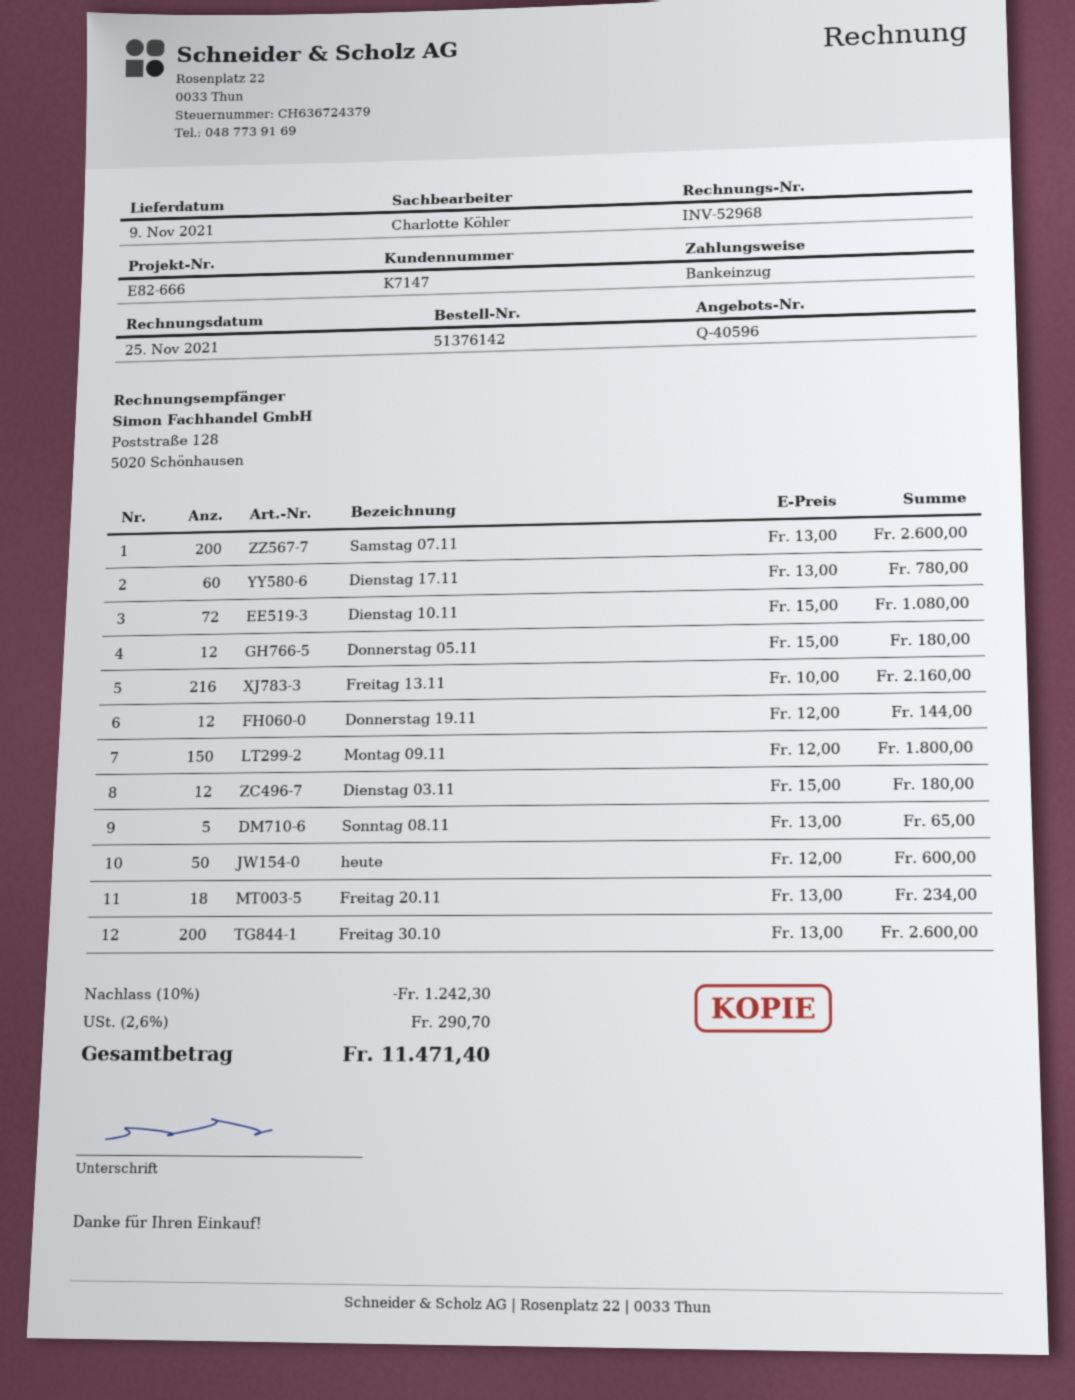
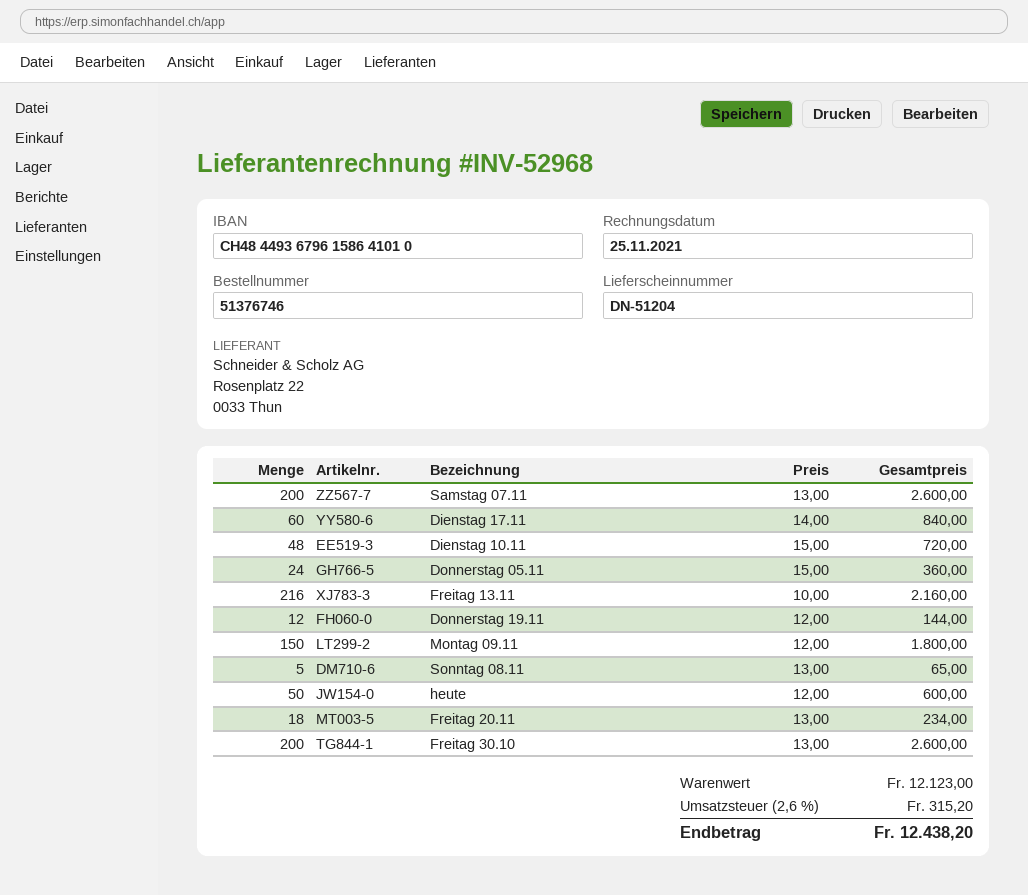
order number: 51376142 -> 51376746
Dienstag 17.11: 60 x 13.00 = 780.00 -> 60 x 14.00 = 840.00
Dienstag 10.11: 72 x 15.00 = 1080.00 -> 48 x 15.00 = 720.00
Donnerstag 05.11: 12 x 15.00 = 180.00 -> 24 x 15.00 = 360.00
Dienstag 03.11: 12 x 15.00 = 180.00 -> none
discount: 10% = 1242.30 -> none
tax: 2.6% = 290.70 -> 2.6% = 315.20
total: 11471.40 -> 12438.20

